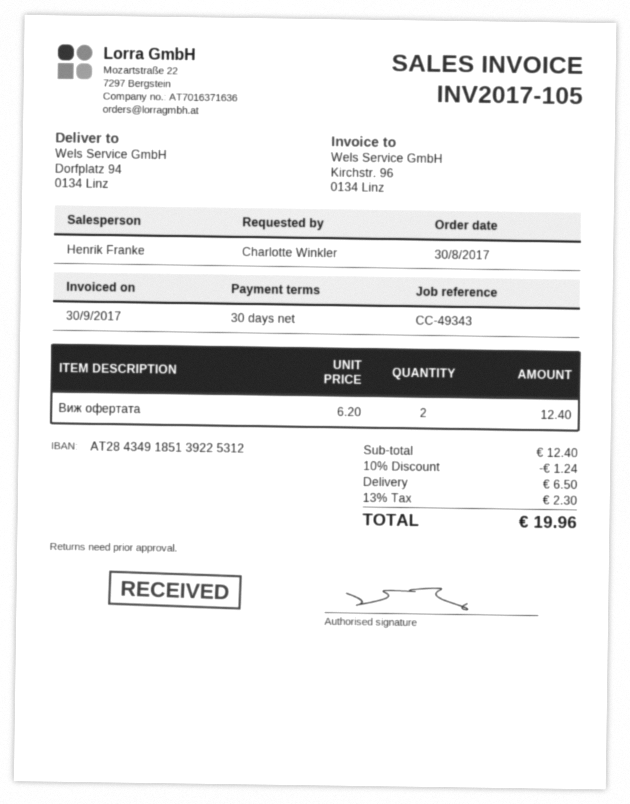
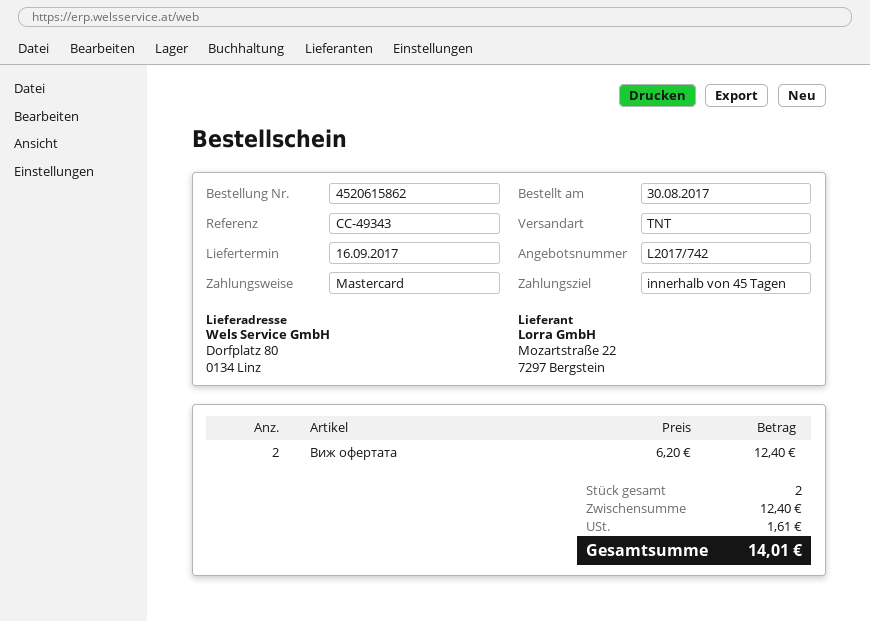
payment terms: 30 days -> 45 days
ship to: Dorfplatz 94, 0134 Linz -> Dorfplatz 80, 0134 Linz
discount: 10% = 1.24 -> none
shipping: 6.50 -> none
tax: 2.30 -> 1.61
total: 19.96 -> 14.01

